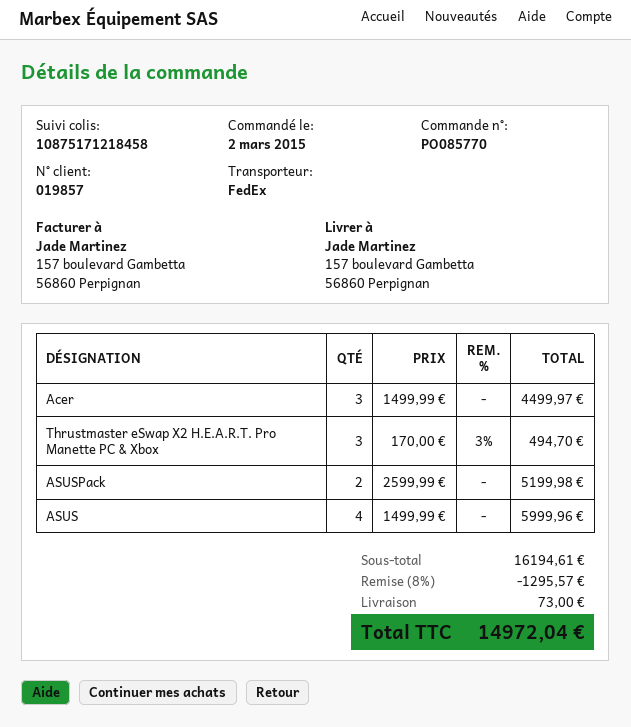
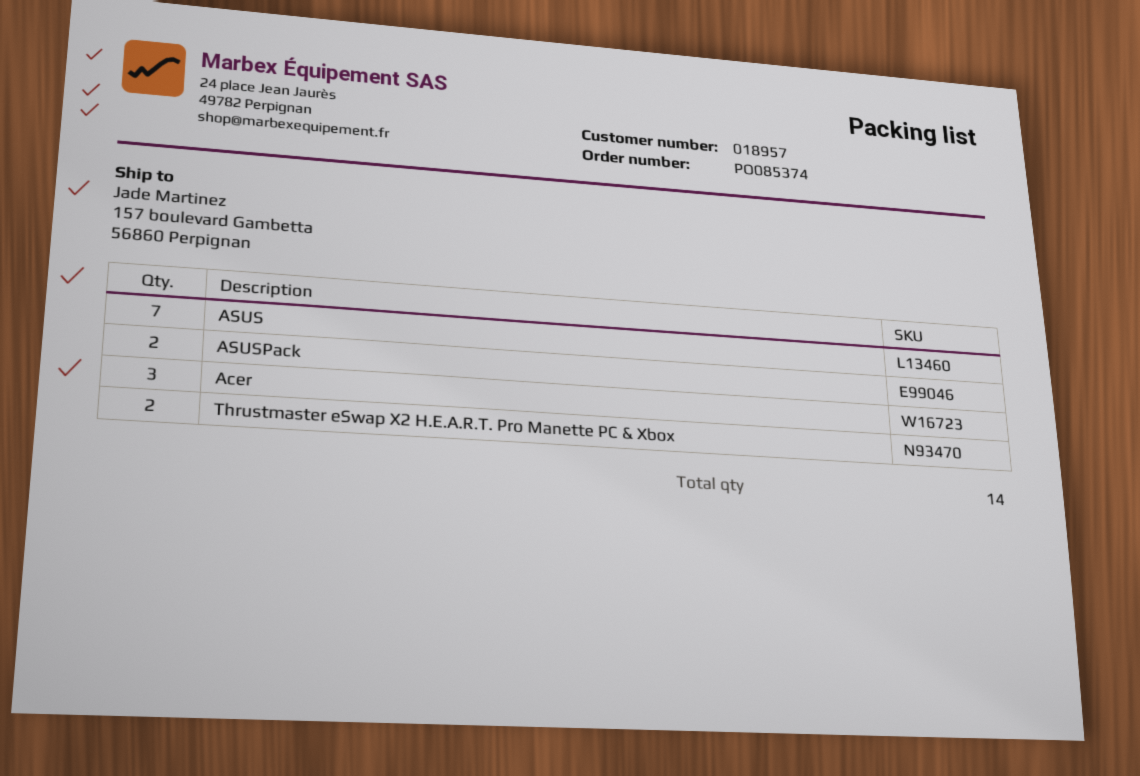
order number: PO085770 -> PO085374
customer number: 019857 -> 018957
Thrustmaster eSwap X2 H.E.A.R.T. Pro Manette PC & Xbox: 3 -> 2
ASUS: 4 -> 7

